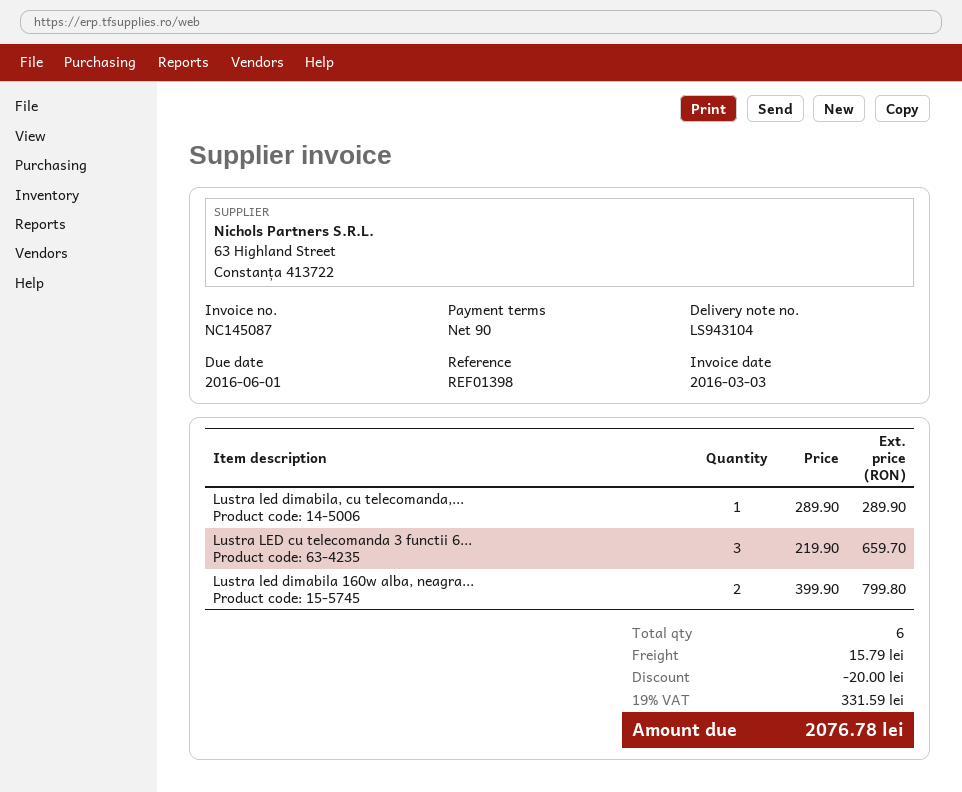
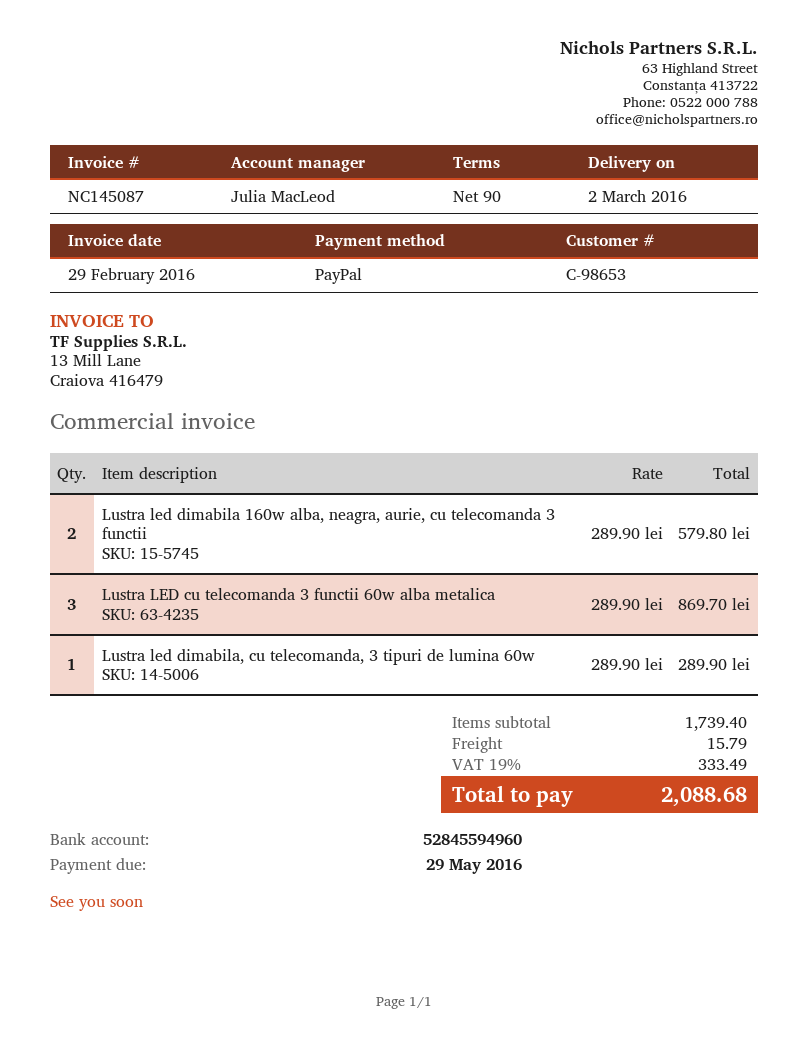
invoice date: 2016-03-03 -> 2016-02-29
due date: 2016-06-01 -> 2016-05-29
Lustra LED cu telecomanda 3 functii 6...: 3 x 219.90 = 659.70 -> 3 x 289.90 = 869.70
Lustra led dimabila 160w alba, neagra...: 2 x 399.90 = 799.80 -> 2 x 289.90 = 579.80
discount: 20.00 -> none
tax: 19% = 331.59 -> 19% = 333.49
total: 2076.78 -> 2088.68

